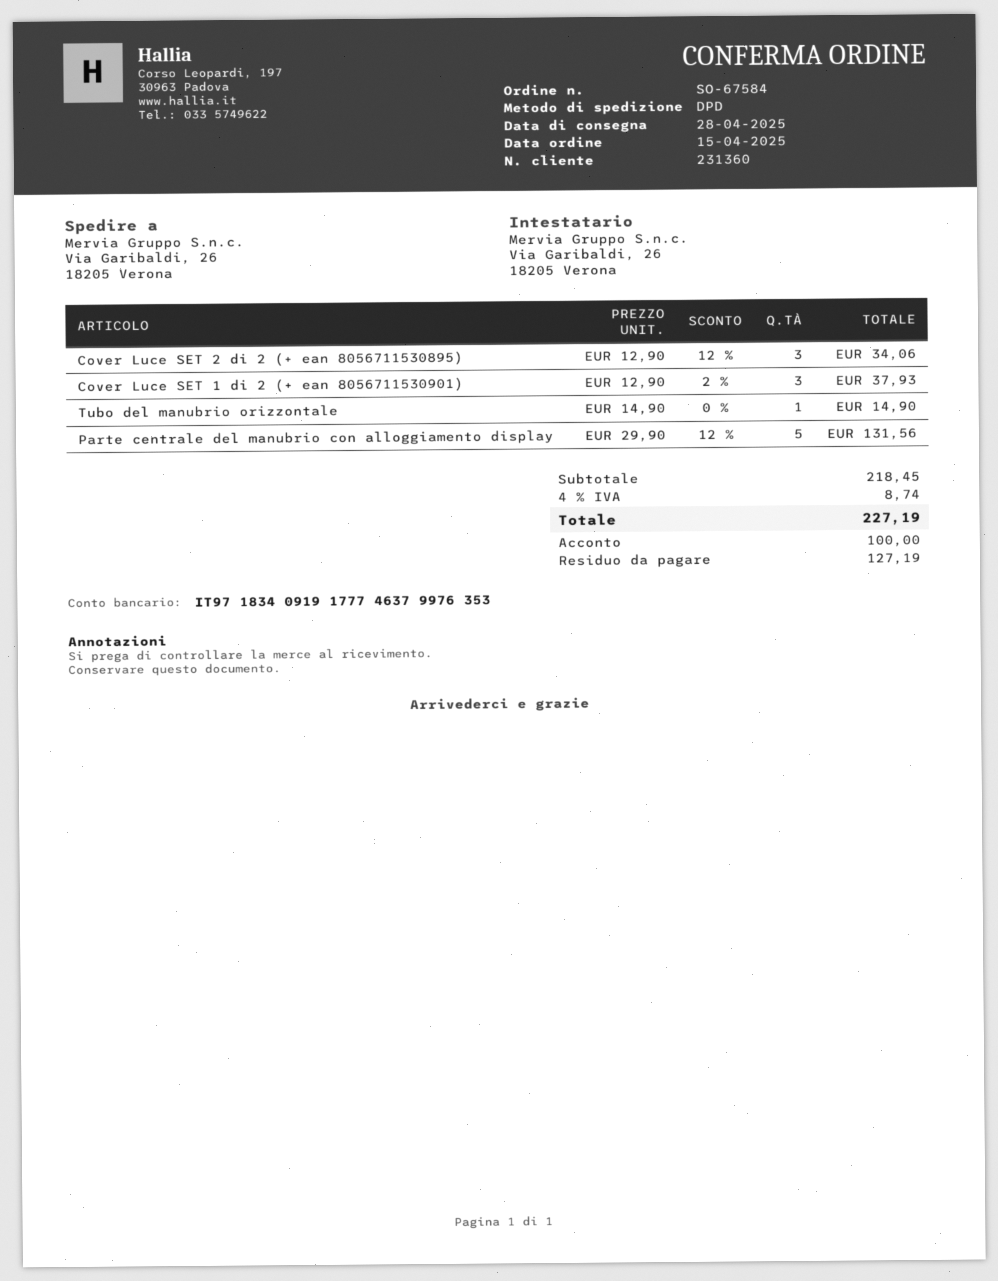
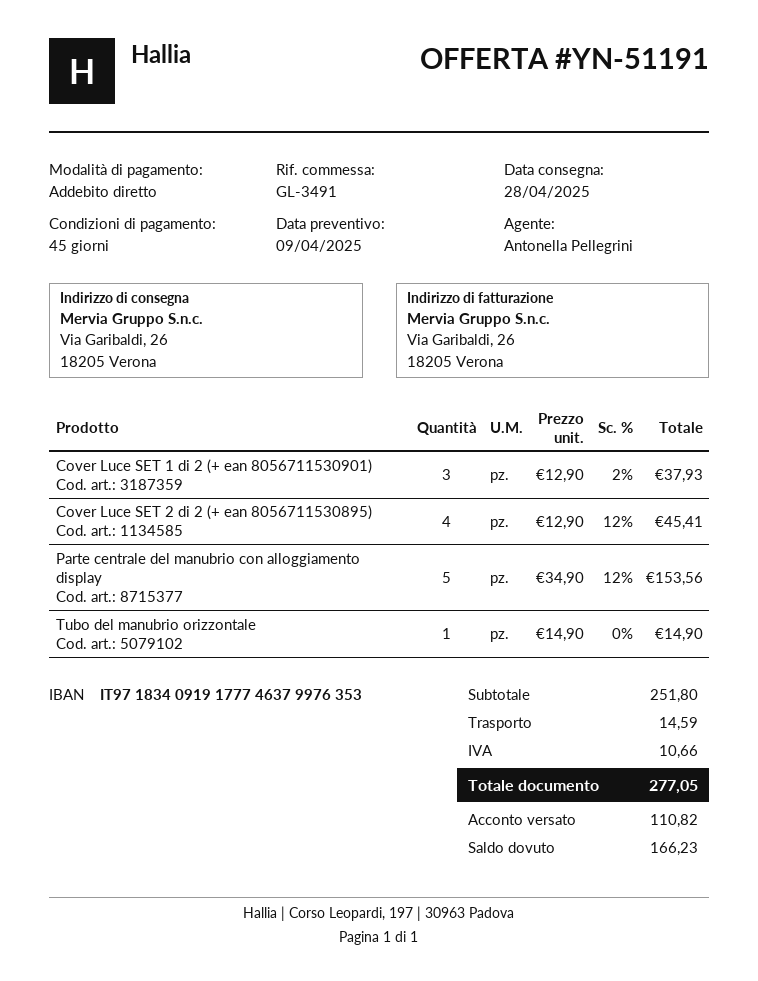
Cover Luce SET 2 di 2 (+ ean 8056711530895): 3 x 12.90 - 12% = 34.06 -> 4 x 12.90 - 12% = 45.41
Parte centrale del manubrio con alloggiamento display: 5 x 29.90 - 12% = 131.56 -> 5 x 34.90 - 12% = 153.56
subtotal: 218.45 -> 251.80
shipping: none -> 14.59
tax: 8.74 -> 10.66
total: 227.19 -> 277.05
deposit: 100.00 -> 110.82
balance: 127.19 -> 166.23

